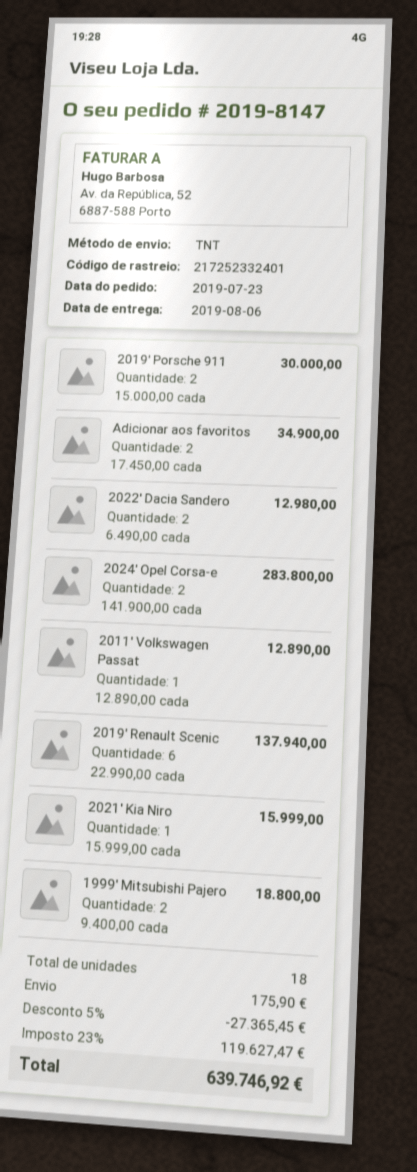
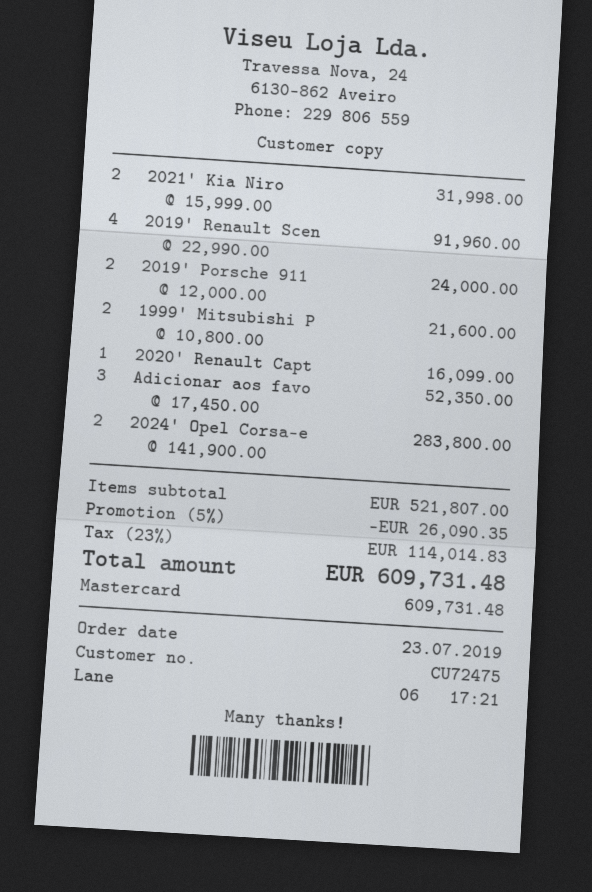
2019' Porsche 911: 2 x 15000.00 = 30000.00 -> 2 x 12000.00 = 24000.00
Adicionar aos favoritos: 2 x 17450.00 = 34900.00 -> 3 x 17450.00 = 52350.00
2022' Dacia Sandero: 2 x 6490.00 = 12980.00 -> none
2011' Volkswagen Passat: 1 x 12890.00 = 12890.00 -> none
2019' Renault Scenic: 6 x 22990.00 = 137940.00 -> 4 x 22990.00 = 91960.00
2021' Kia Niro: 1 x 15999.00 = 15999.00 -> 2 x 15999.00 = 31998.00
1999' Mitsubishi Pajero: 2 x 9400.00 = 18800.00 -> 2 x 10800.00 = 21600.00
2020' Renault Capt: none -> 1 x 16099.00 = 16099.00
discount: 5% = 27365.45 -> 5% = 26090.35
shipping: 175.90 -> none
tax: 23% = 119627.47 -> 23% = 114014.83
total: 639746.92 -> 609731.48

